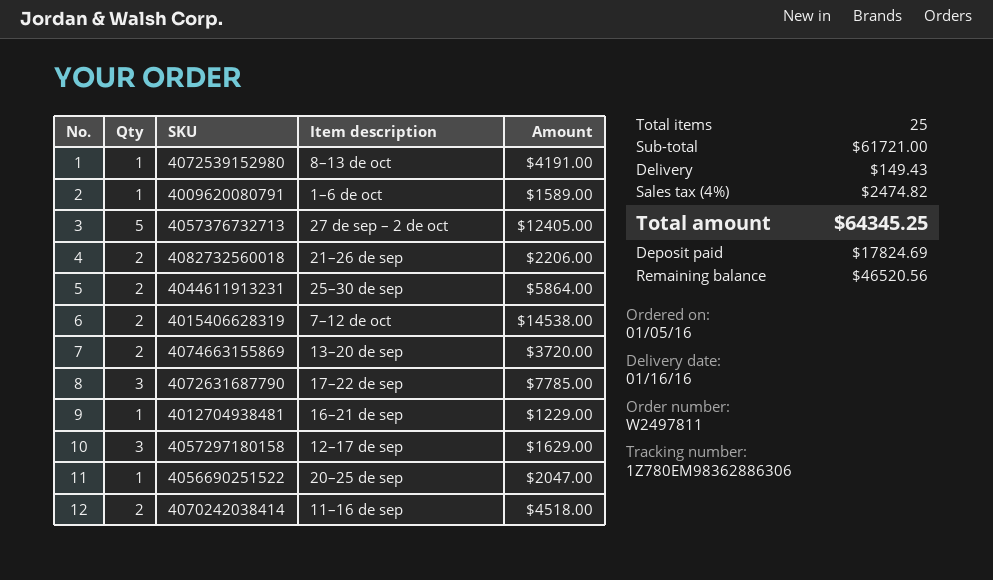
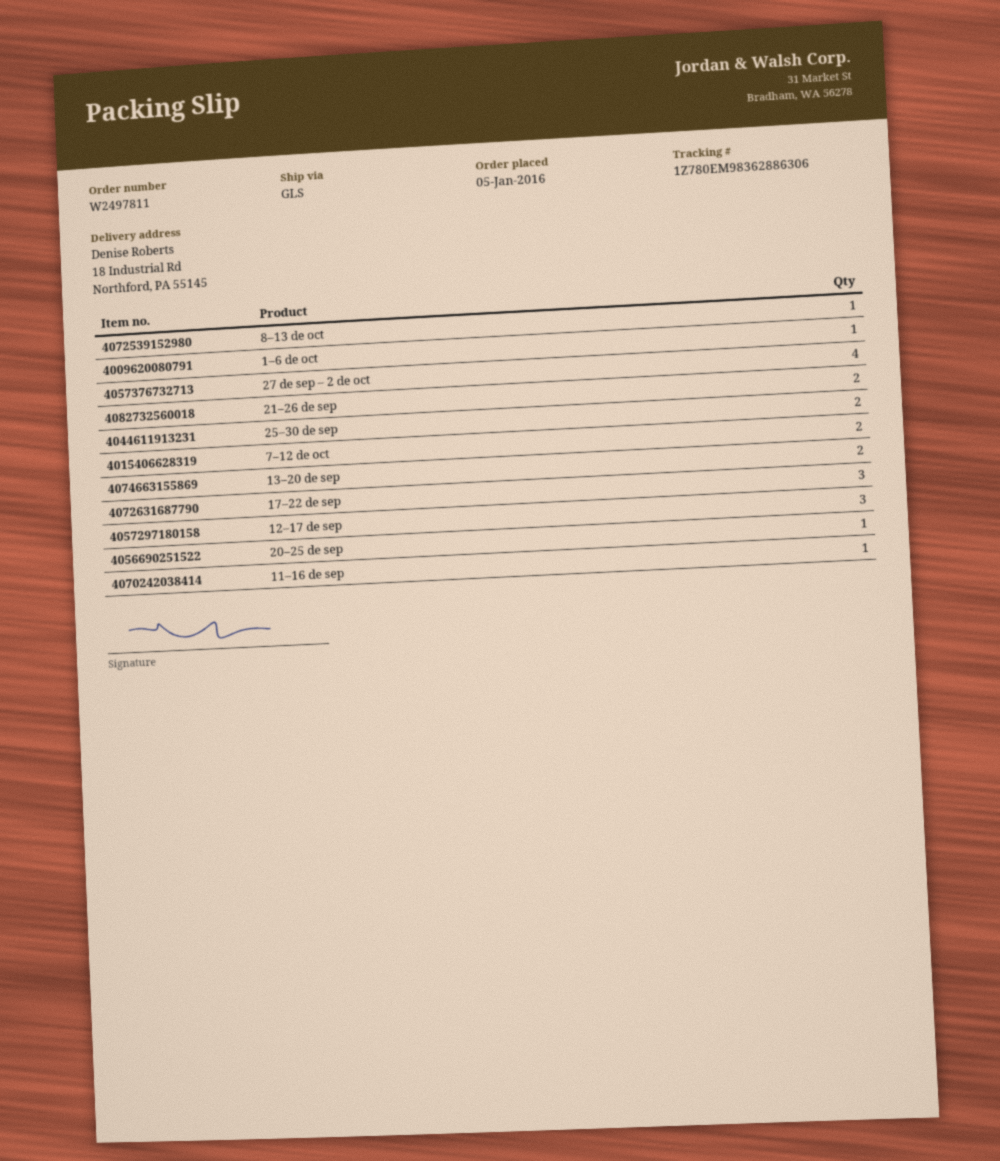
27 de sep – 2 de oct: 5 -> 4
16–21 de sep: 1 -> none
11–16 de sep: 2 -> 1

